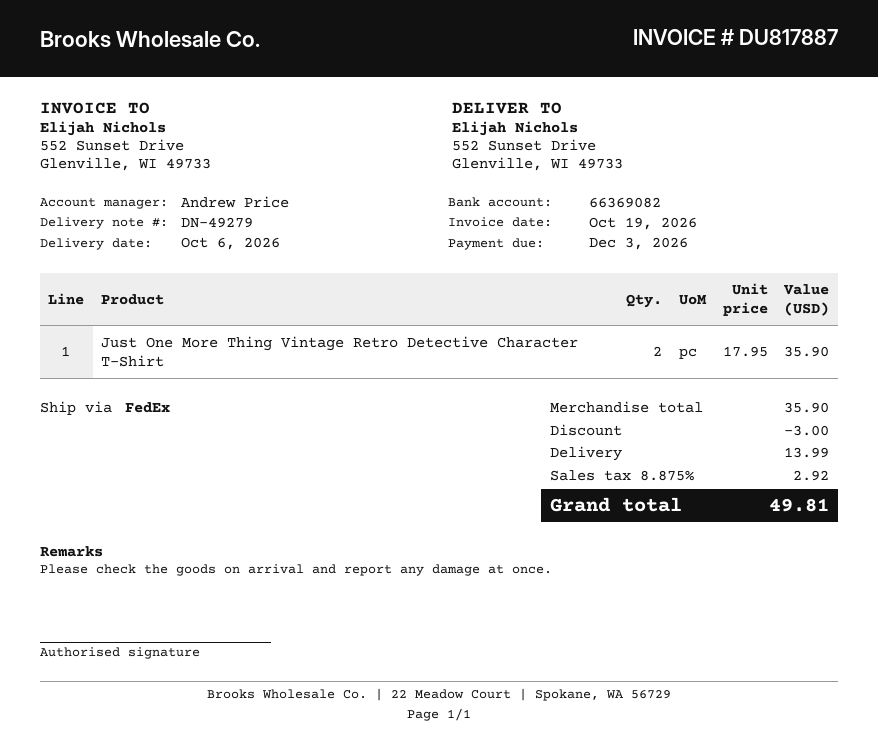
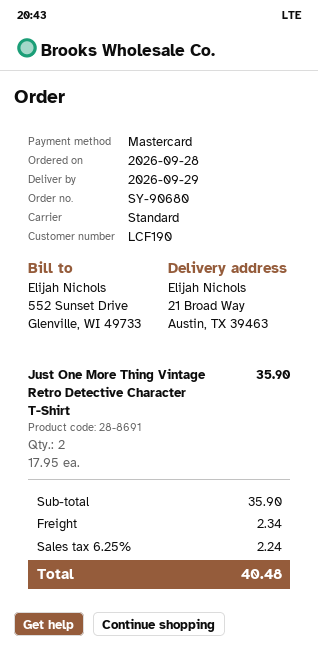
delivery date: 2026-10-06 -> 2026-09-29
shipping method: FedEx -> standard
ship to: 552 Sunset Drive, Glenville, WI 49733 -> 21 Broad Way, Austin, TX 39463
discount: 3.00 -> none
shipping: 13.99 -> 2.34
tax: 8.875% = 2.92 -> 6.25% = 2.24
total: 49.81 -> 40.48

